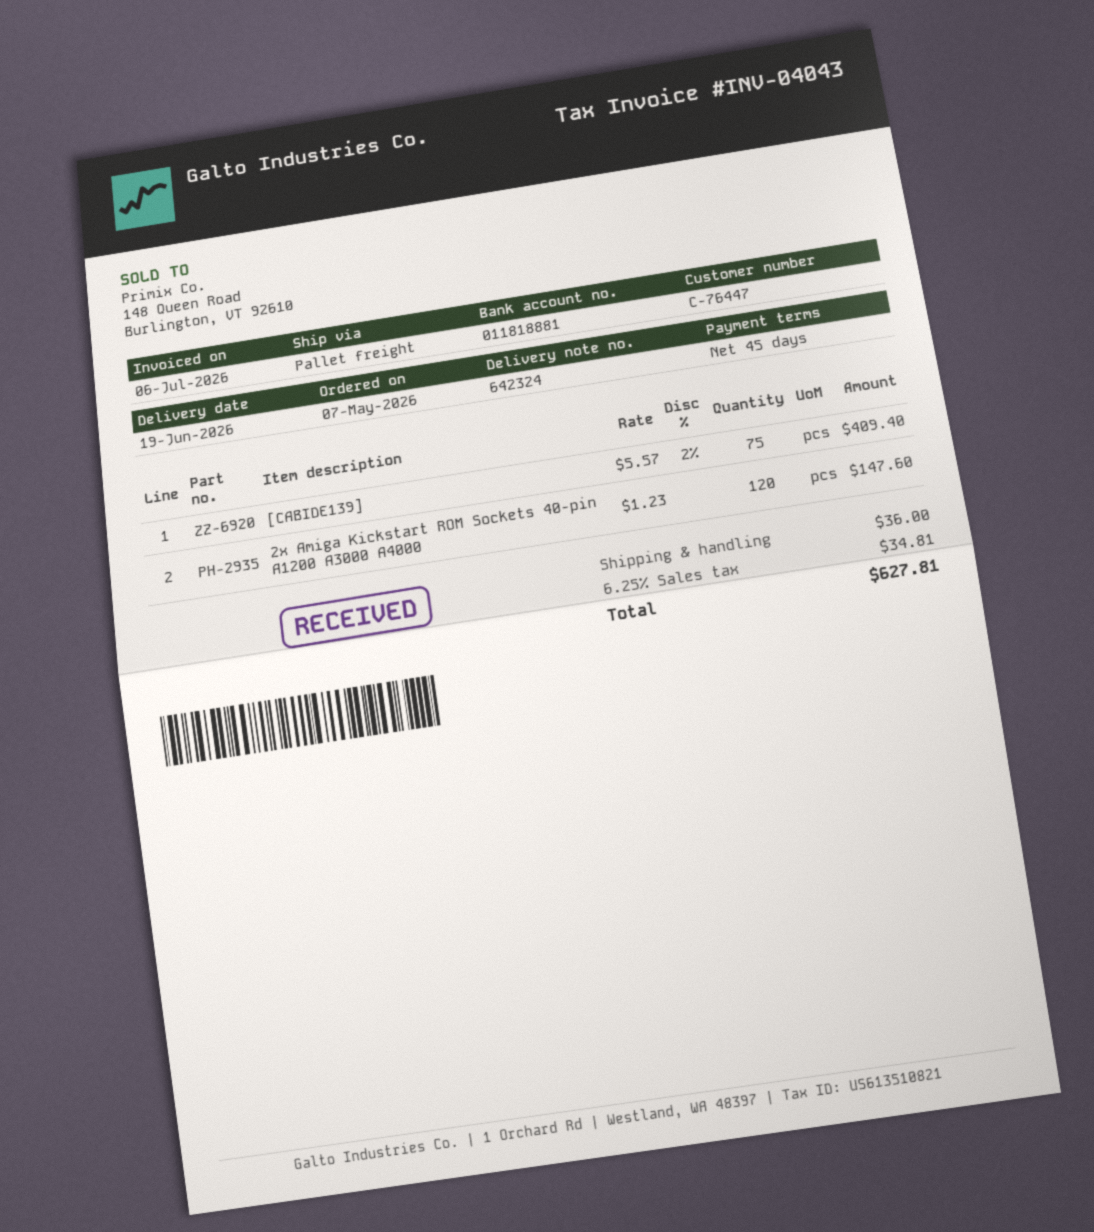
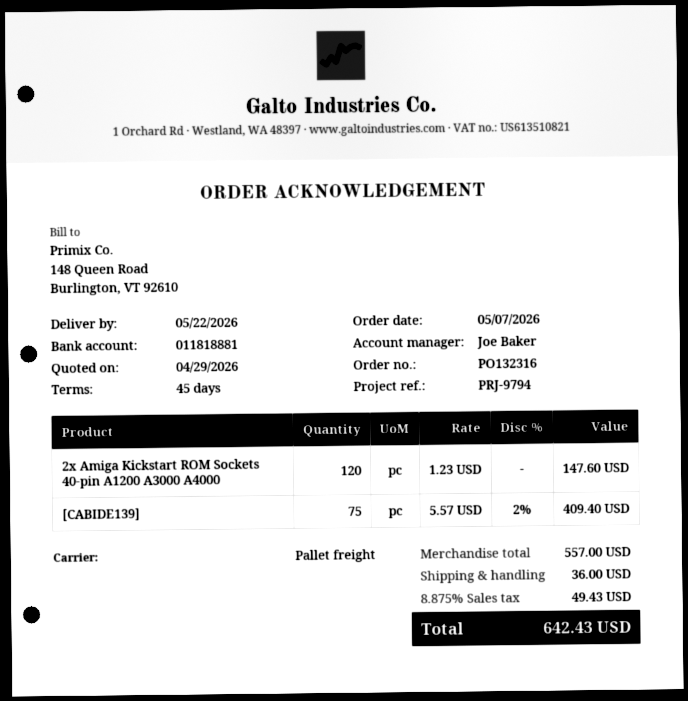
delivery date: 2026-06-19 -> 2026-05-22
tax: 6.25% = 34.81 -> 8.875% = 49.43
total: 627.81 -> 642.43

